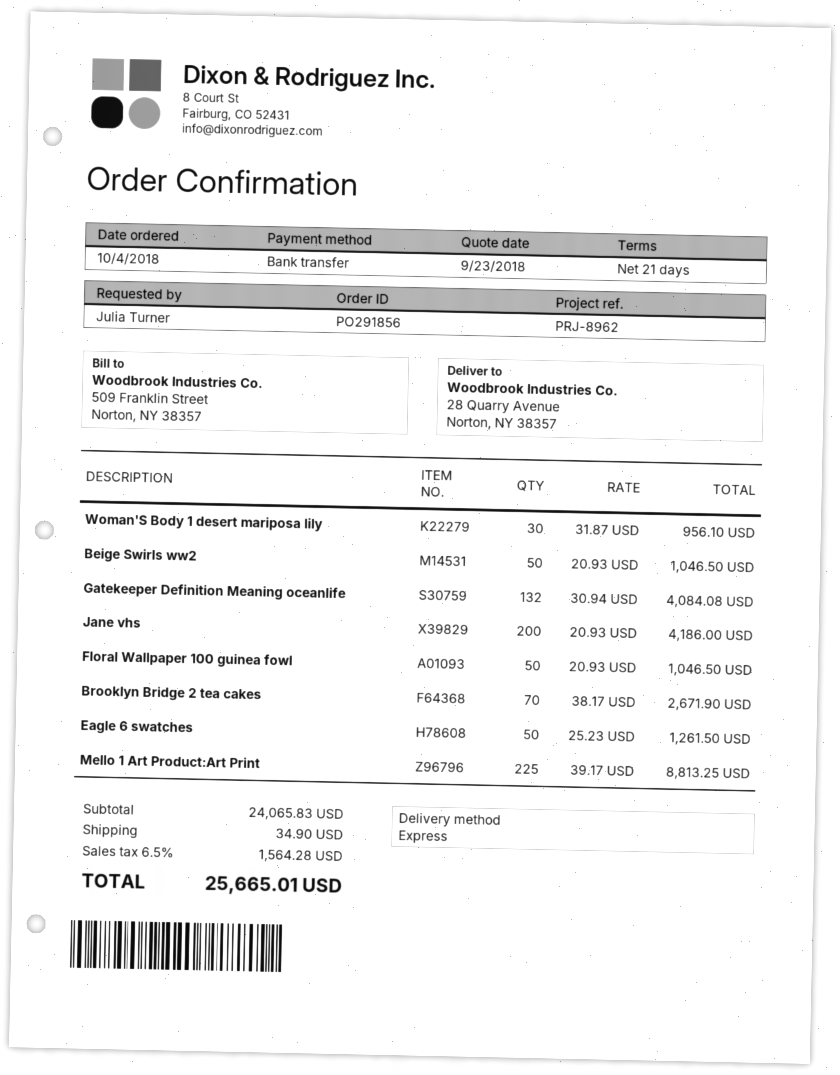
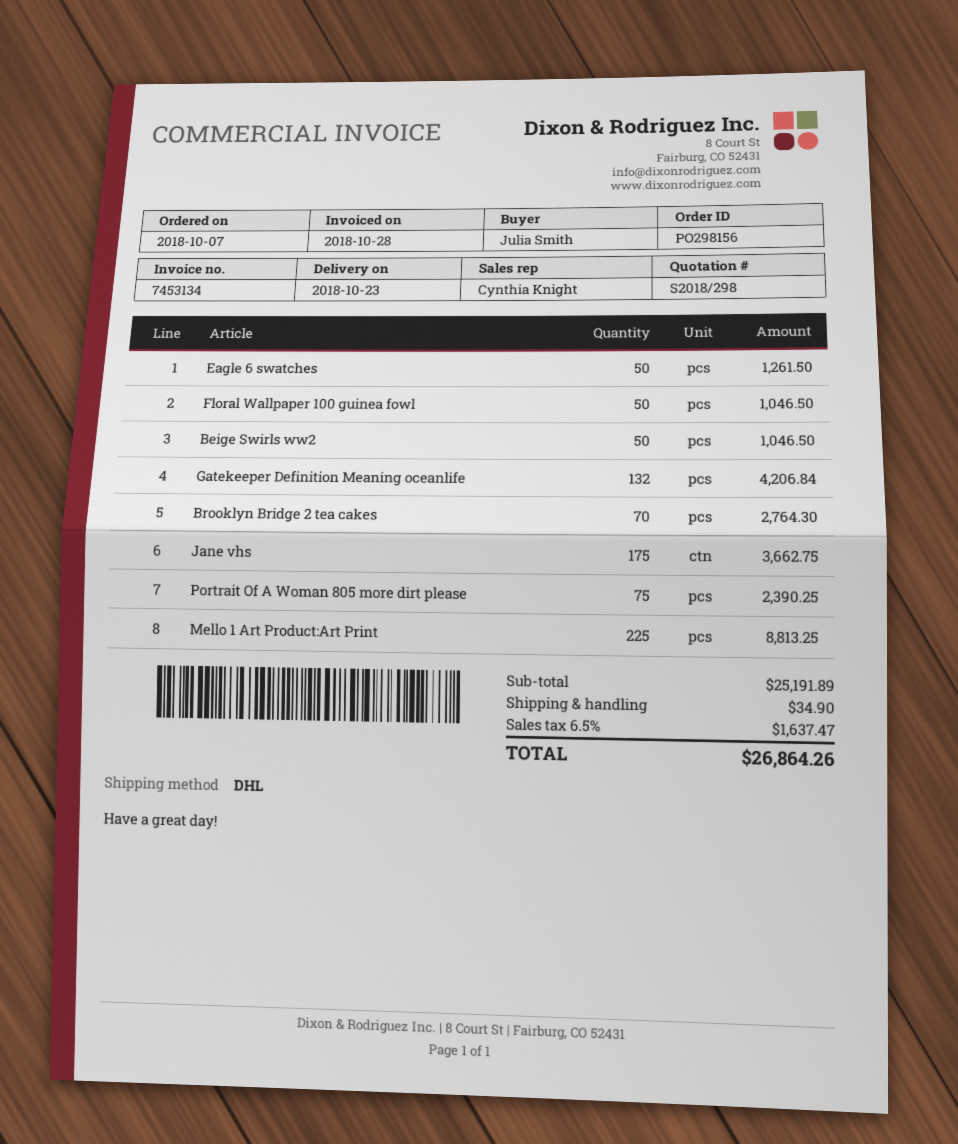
order number: PO291856 -> PO298156
order date: 2018-10-04 -> 2018-10-07
ordered by: Julia Turner -> Julia Smith
shipping method: express -> DHL
Woman'S Body 1 desert mariposa lily: 30 for 956.10 -> none
Gatekeeper Definition Meaning oceanlife: 132 for 4084.08 -> 132 for 4206.84
Jane vhs: 200 for 4186.00 -> 175 for 3662.75
Brooklyn Bridge 2 tea cakes: 70 for 2671.90 -> 70 for 2764.30
Portrait Of A Woman 805 more dirt please: none -> 75 for 2390.25
subtotal: 24065.83 -> 25191.89
tax: 6.5% = 1564.28 -> 6.5% = 1637.47
total: 25665.01 -> 26864.26

